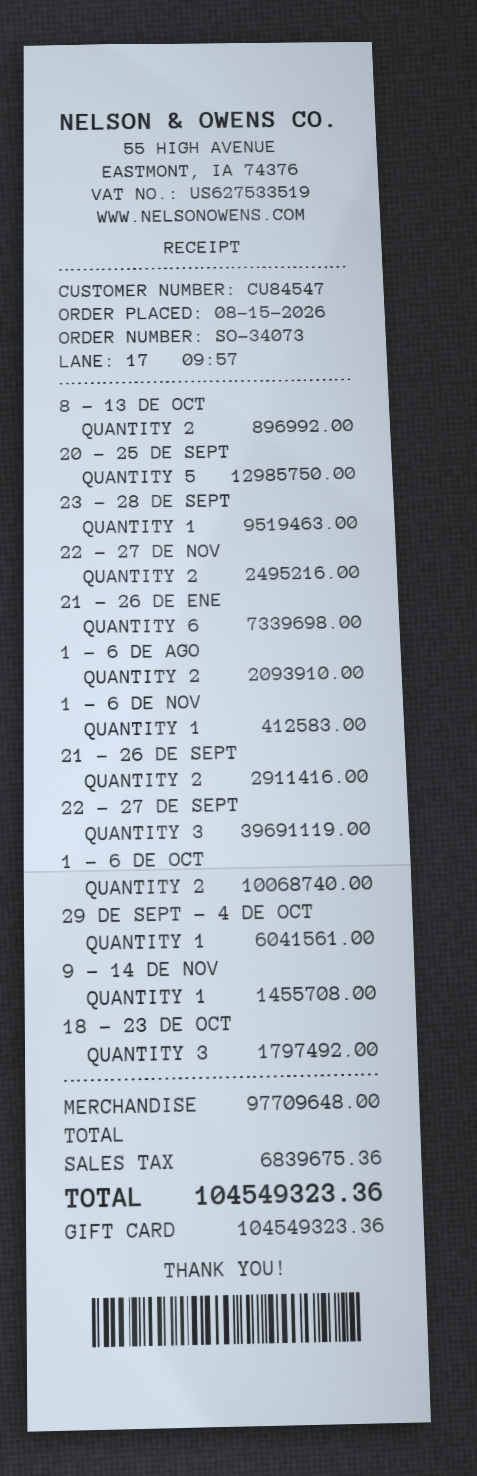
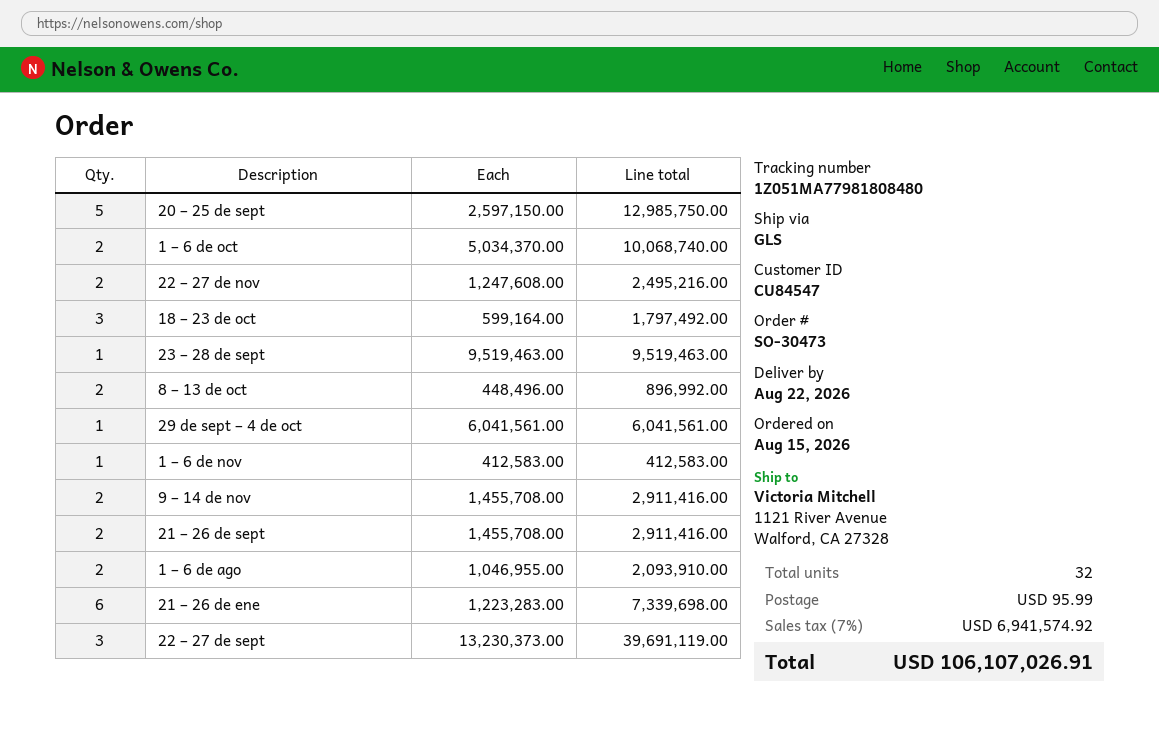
order number: SO-34073 -> SO-30473
9 – 14 DE NOV: 1 for 1455708.00 -> 2 for 2911416.00
shipping: none -> 95.99
tax: 6839675.36 -> 6941574.92
total: 104549323.36 -> 106107026.91

